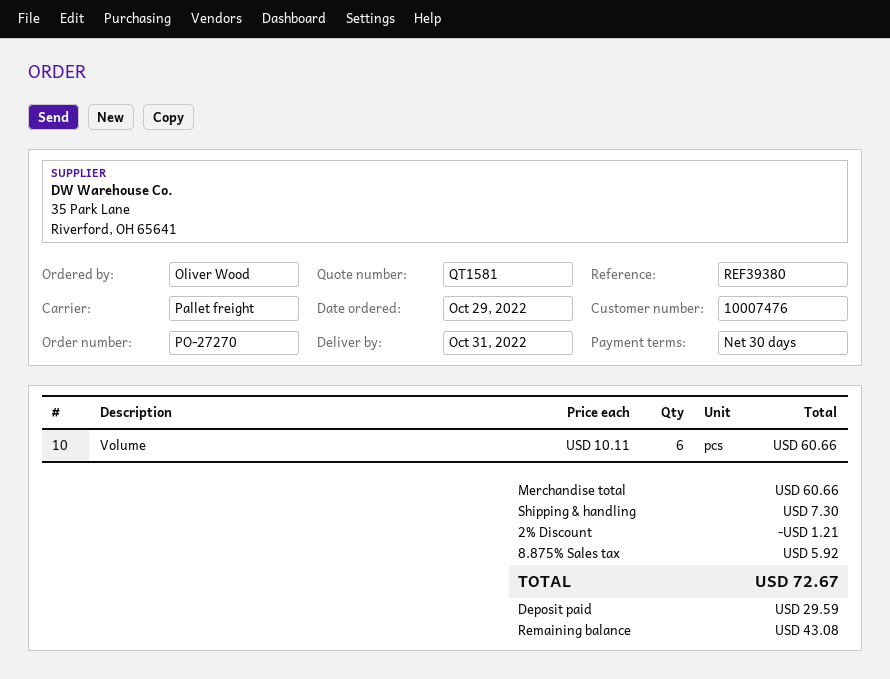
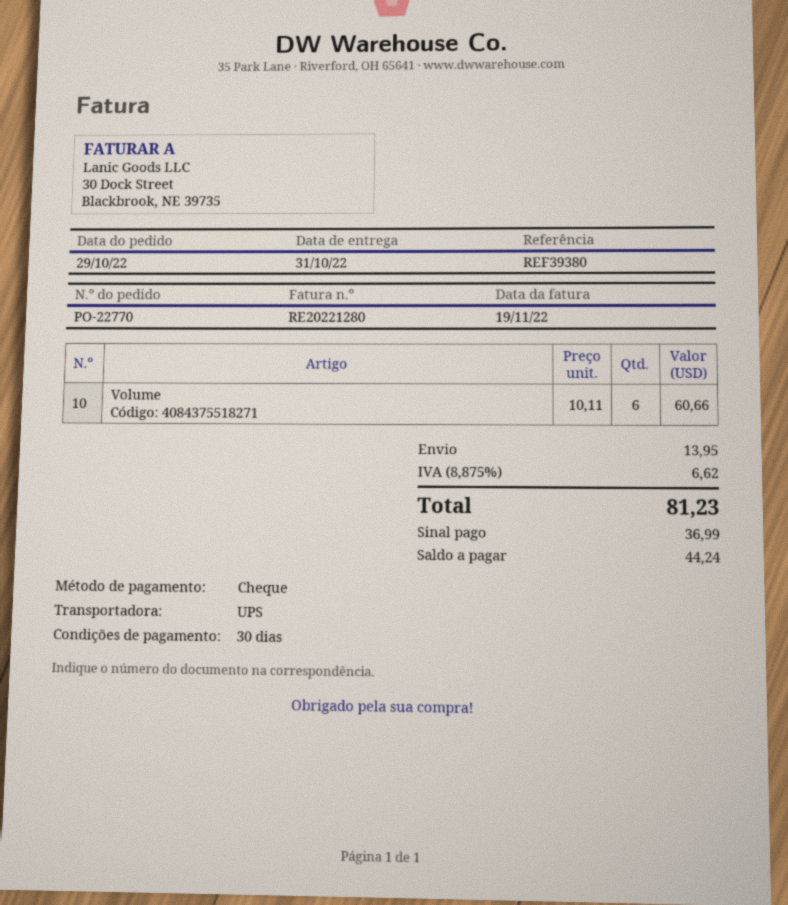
order number: PO-27270 -> PO-22770
shipping method: pallet freight -> UPS
discount: 2% = 1.21 -> none
shipping: 7.30 -> 13.95
tax: 8.875% = 5.92 -> 8.875% = 6.62
total: 72.67 -> 81.23
deposit: 29.59 -> 36.99
balance: 43.08 -> 44.24

